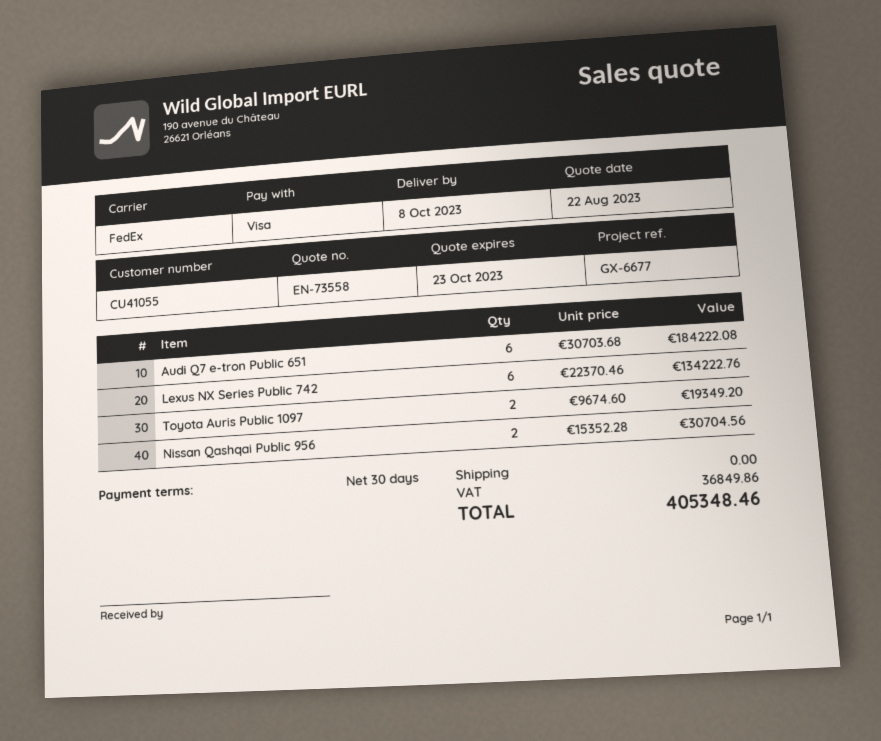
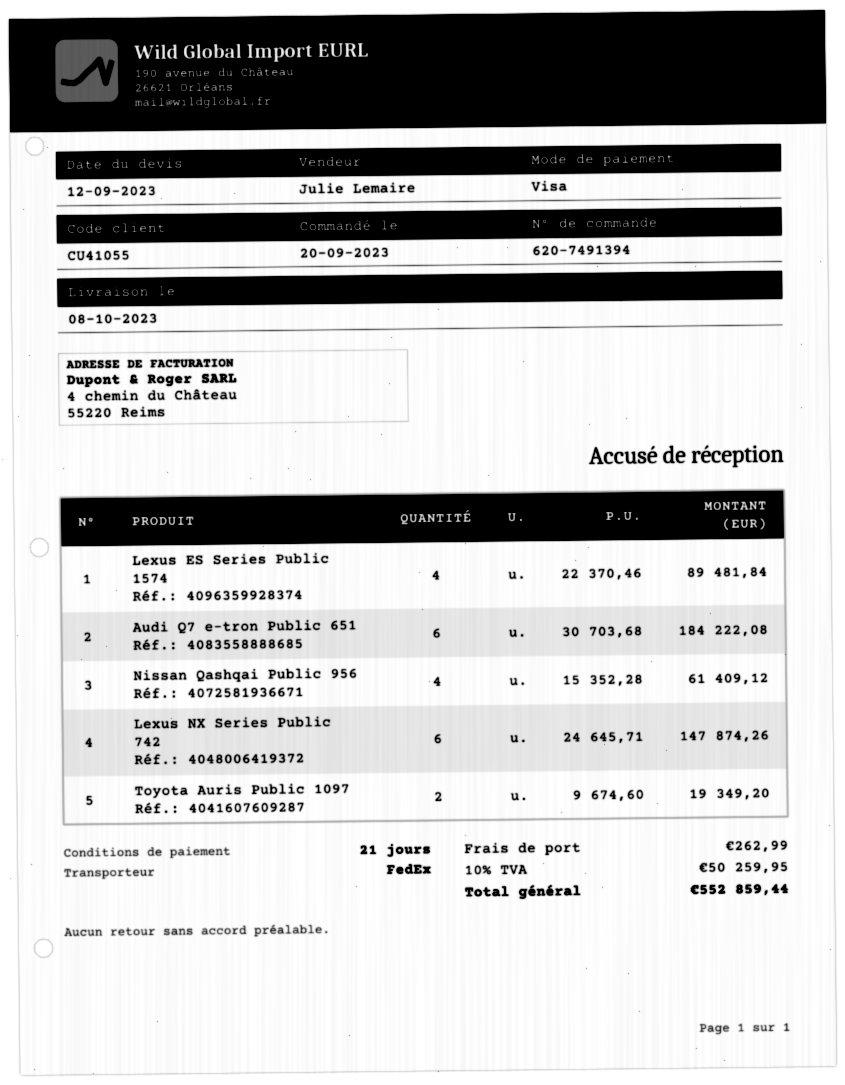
quote date: 2023-08-22 -> 2023-09-12
payment terms: 30 days -> 21 days
Lexus NX Series Public 742: 6 x 22370.46 = 134222.76 -> 6 x 24645.71 = 147874.26
Nissan Qashqai Public 956: 2 x 15352.28 = 30704.56 -> 4 x 15352.28 = 61409.12
Lexus ES Series Public 1574: none -> 4 x 22370.46 = 89481.84
shipping: 0.00 -> 262.99
tax: 36849.86 -> 50259.95
total: 405348.46 -> 552859.44

